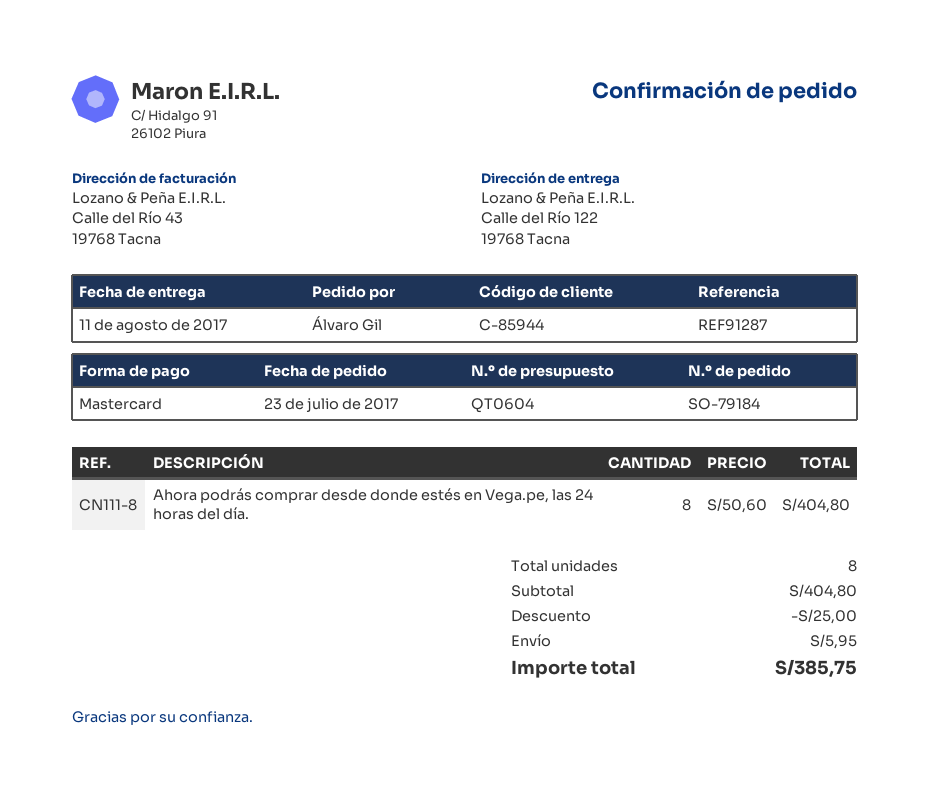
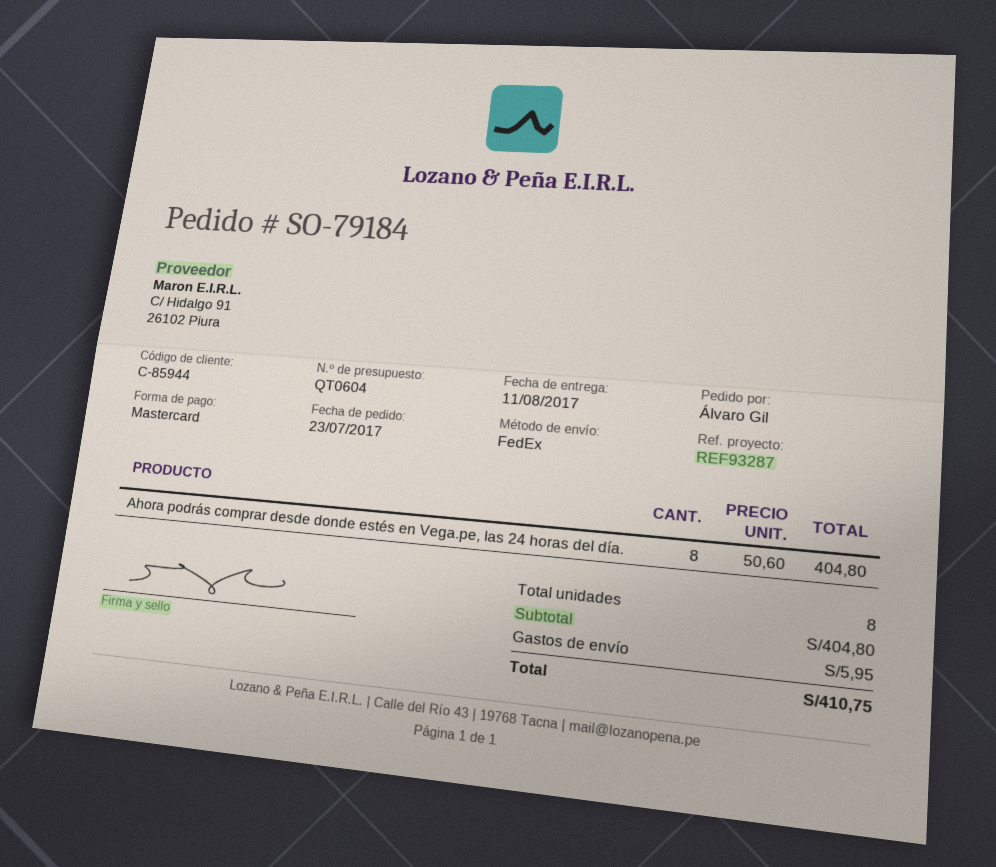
reference: REF91287 -> REF93287
discount: 25.00 -> none
total: 385.75 -> 410.75

